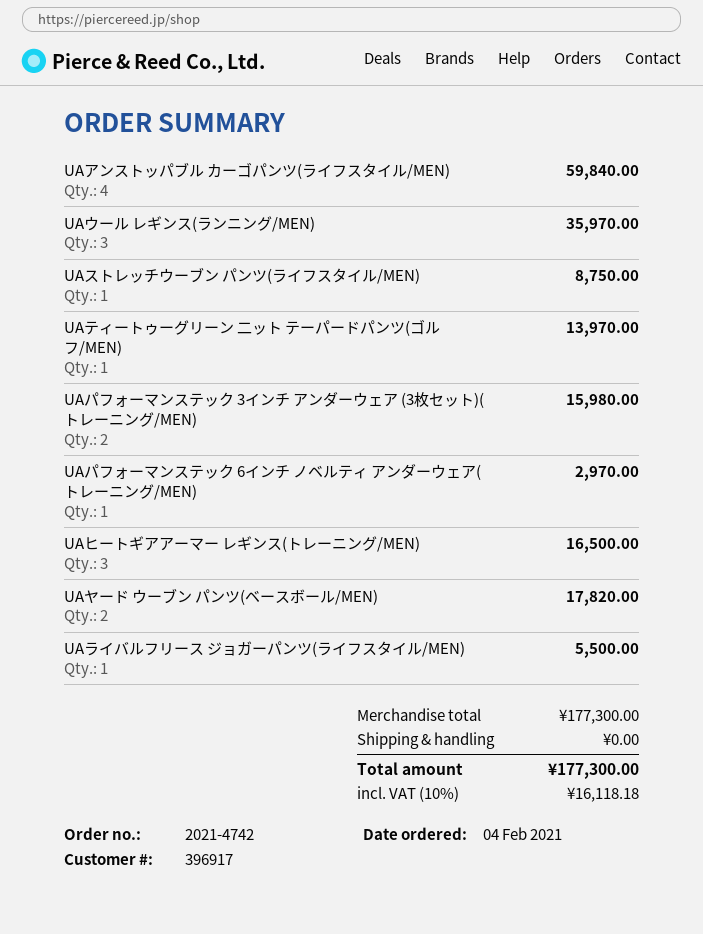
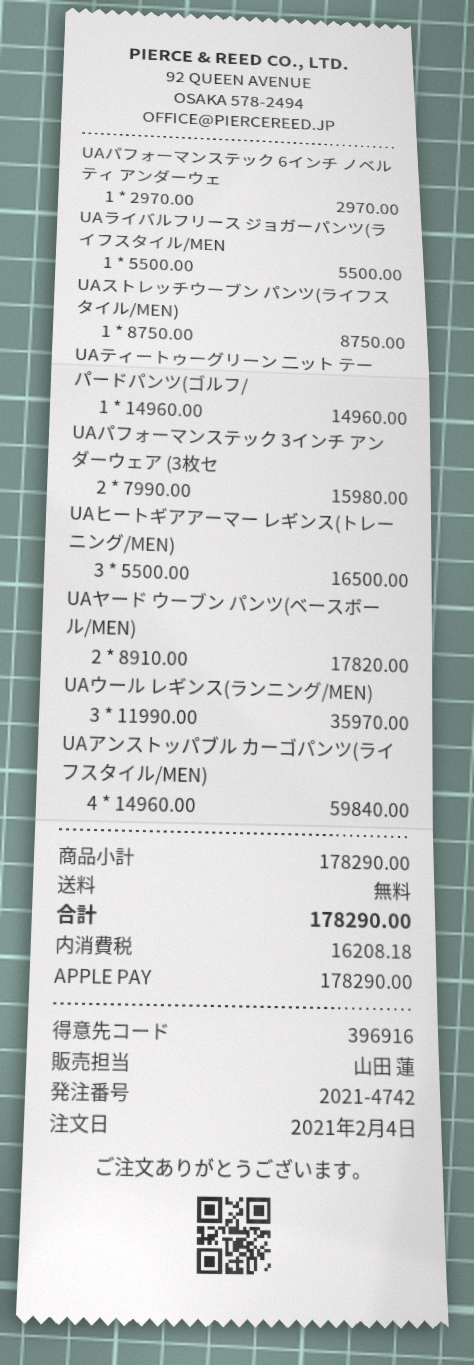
customer number: 396917 -> 396916
UAティートゥーグリーン 二ット テーパードパンツ(ゴルフ/MEN): 1 for 13970.00 -> 1 for 14960.00
subtotal: 177300.00 -> 178290.00
tax: 16118.18 -> 16208.18
total: 177300.00 -> 178290.00

